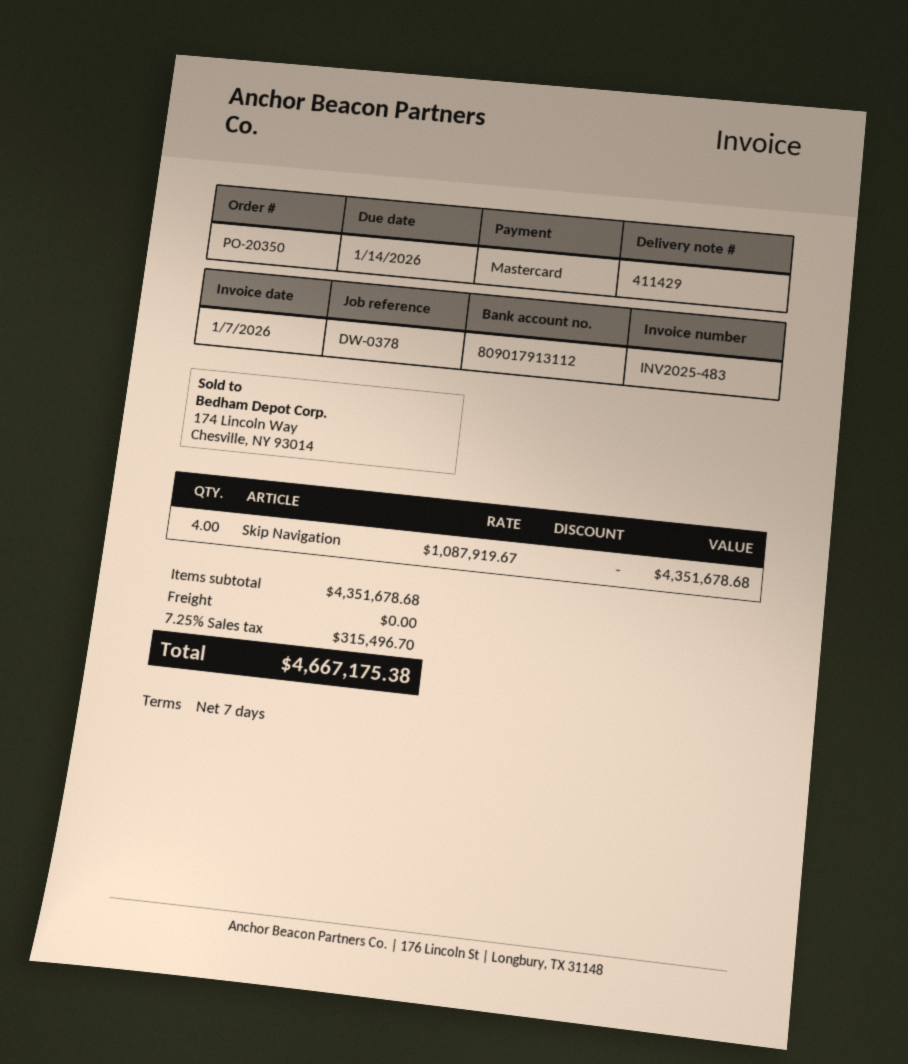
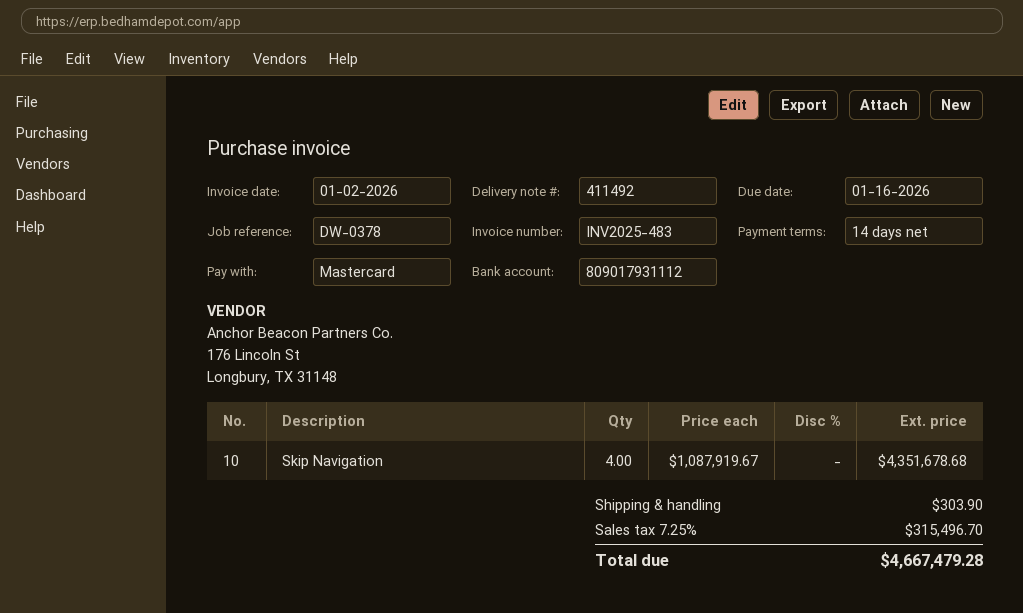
delivery note number: 411429 -> 411492
invoice date: 2026-01-07 -> 2026-01-02
payment terms: 7 days -> 14 days
due date: 2026-01-14 -> 2026-01-16
bank account: 809017913112 -> 809017931112
shipping: 0.00 -> 303.90
total: 4667175.38 -> 4667479.28

